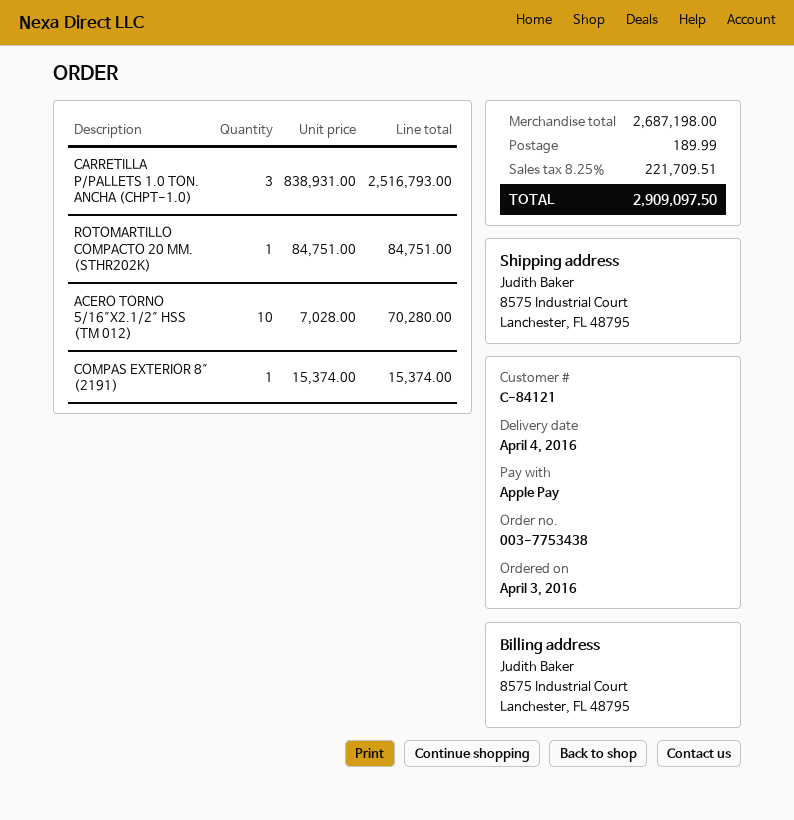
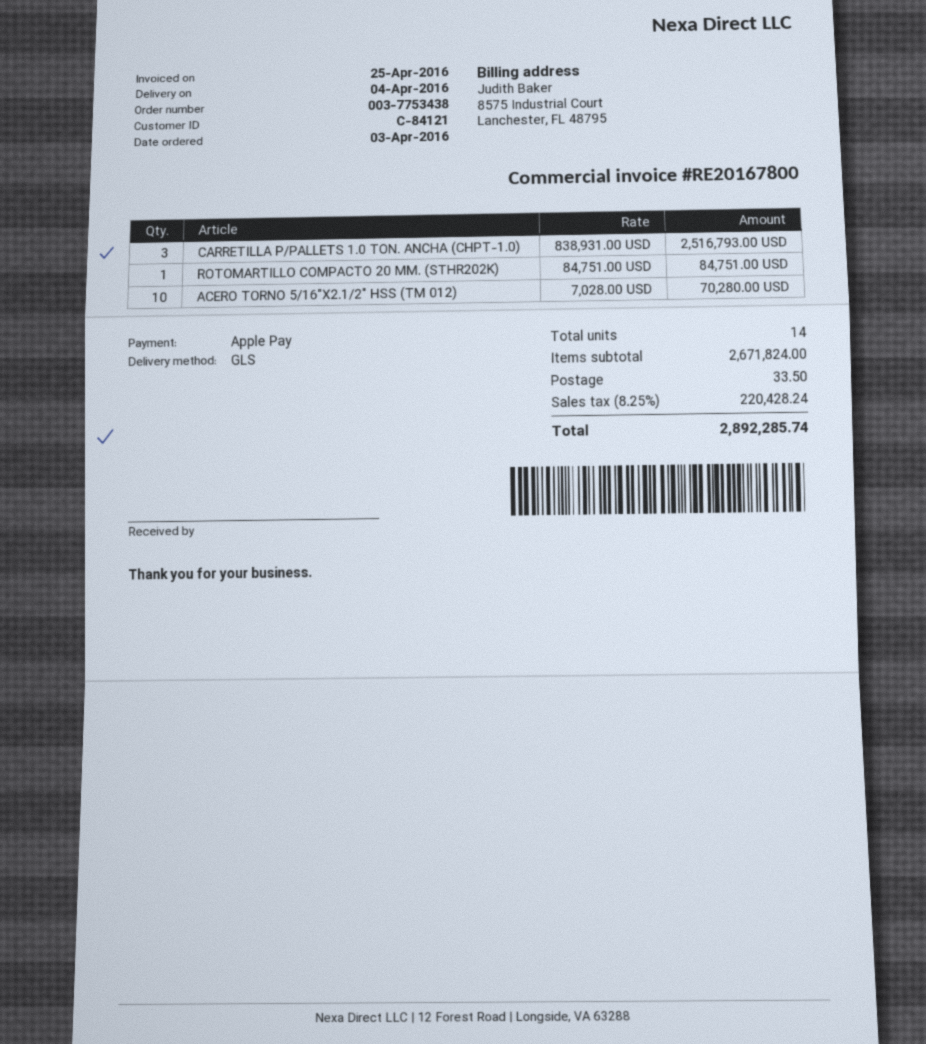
COMPAS EXTERIOR 8″ (2191): 1 x 15374.00 = 15374.00 -> none
subtotal: 2687198.00 -> 2671824.00
shipping: 189.99 -> 33.50
tax: 8.25% = 221709.51 -> 8.25% = 220428.24
total: 2909097.50 -> 2892285.74

